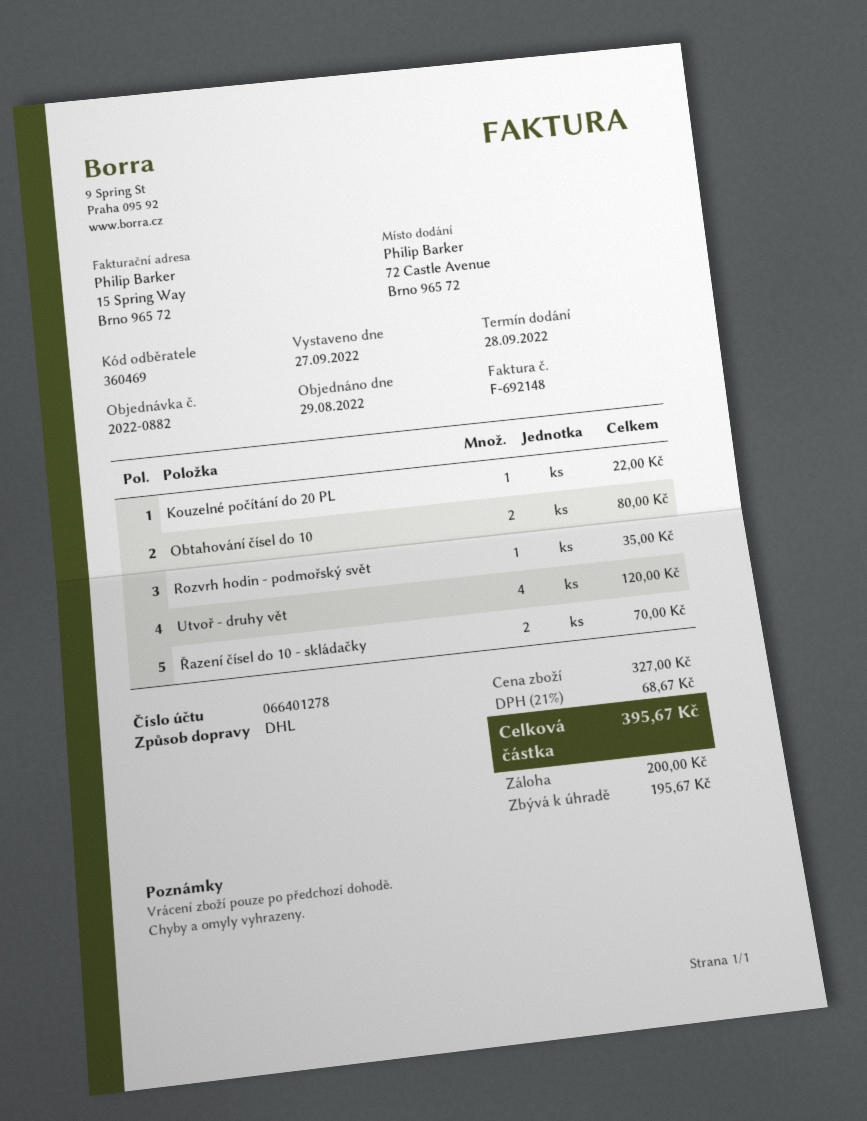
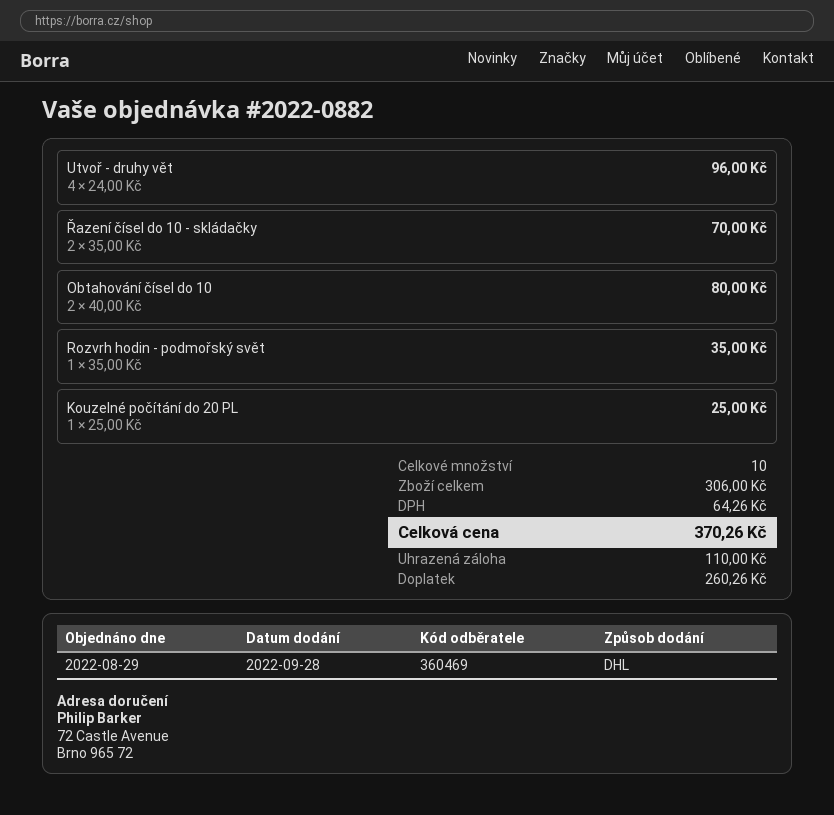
Kouzelné počítání do 20 PL: 1 for 22.00 -> 1 for 25.00
Utvoř - druhy vět: 4 for 120.00 -> 4 for 96.00
subtotal: 327.00 -> 306.00
tax: 68.67 -> 64.26
total: 395.67 -> 370.26
deposit: 200.00 -> 110.00
balance: 195.67 -> 260.26

